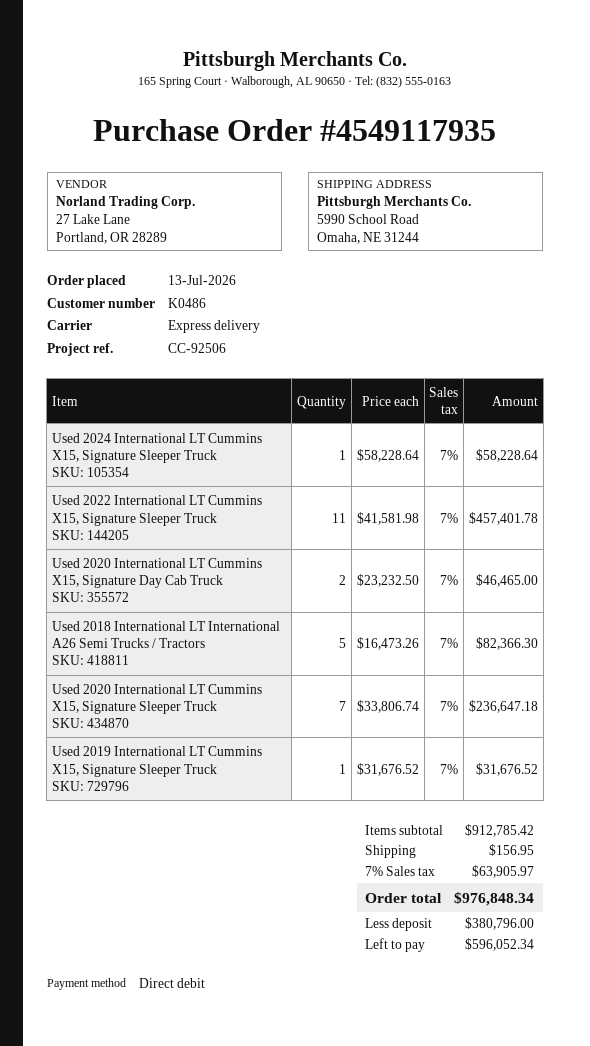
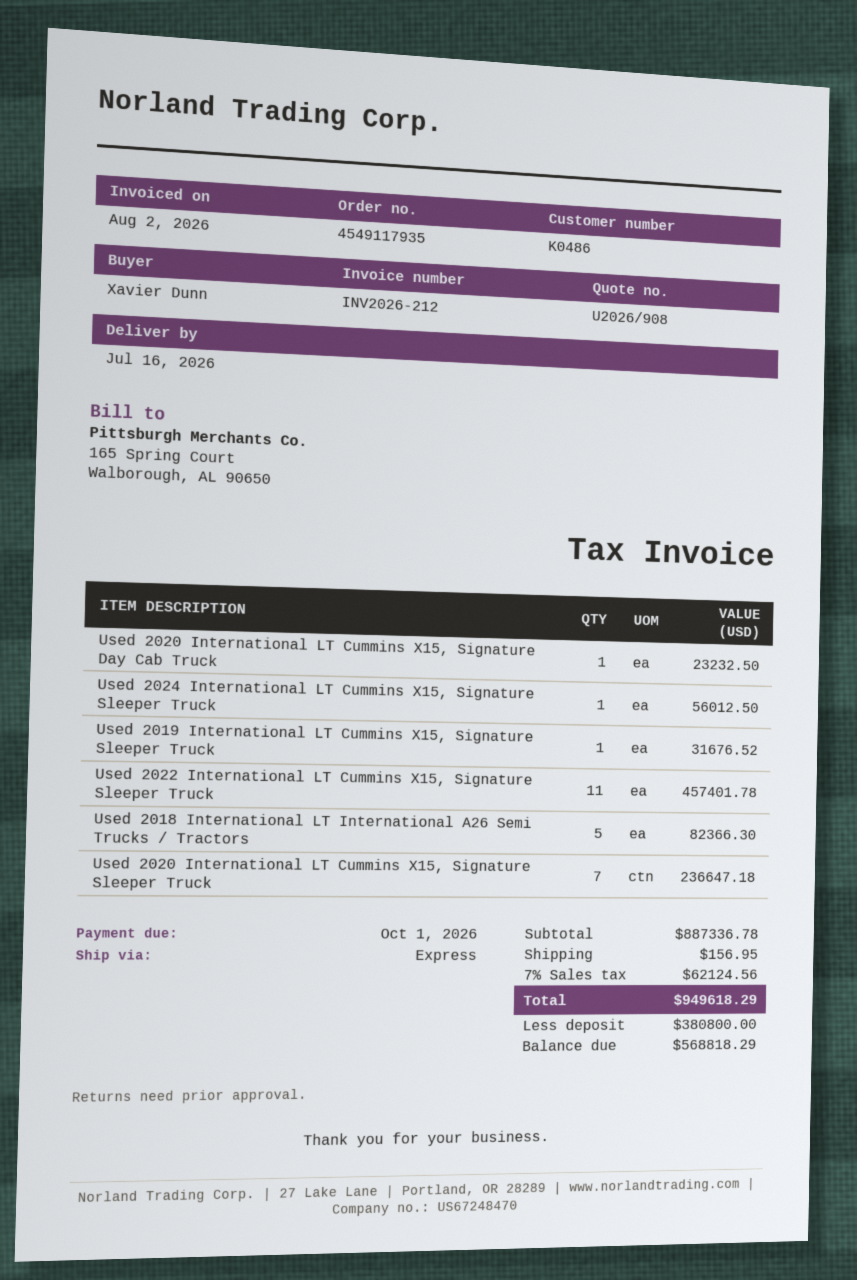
Used 2024 International LT Cummins X15, Signature Sleeper Truck: 1 for 58228.64 -> 1 for 56012.50
Used 2020 International LT Cummins X15, Signature Day Cab Truck: 2 for 46465.00 -> 1 for 23232.50
subtotal: 912785.42 -> 887336.78
tax: 7% = 63905.97 -> 7% = 62124.56
total: 976848.34 -> 949618.29
deposit: 380796.00 -> 380800.00
balance: 596052.34 -> 568818.29

